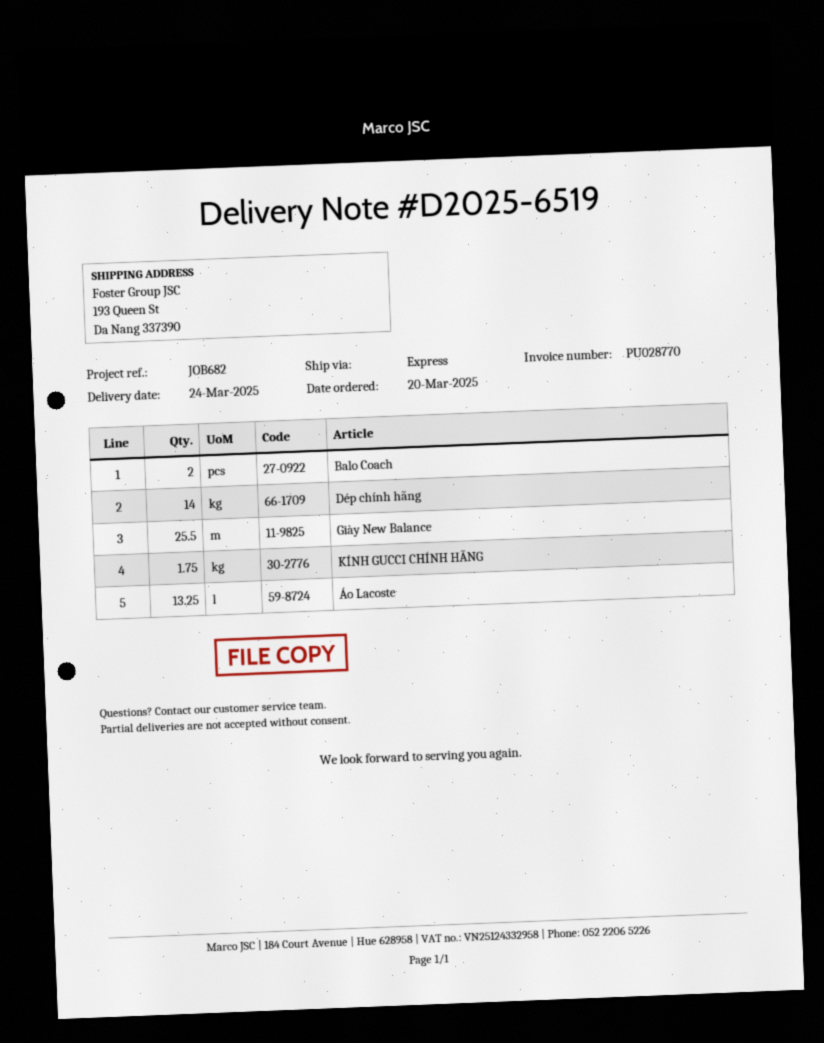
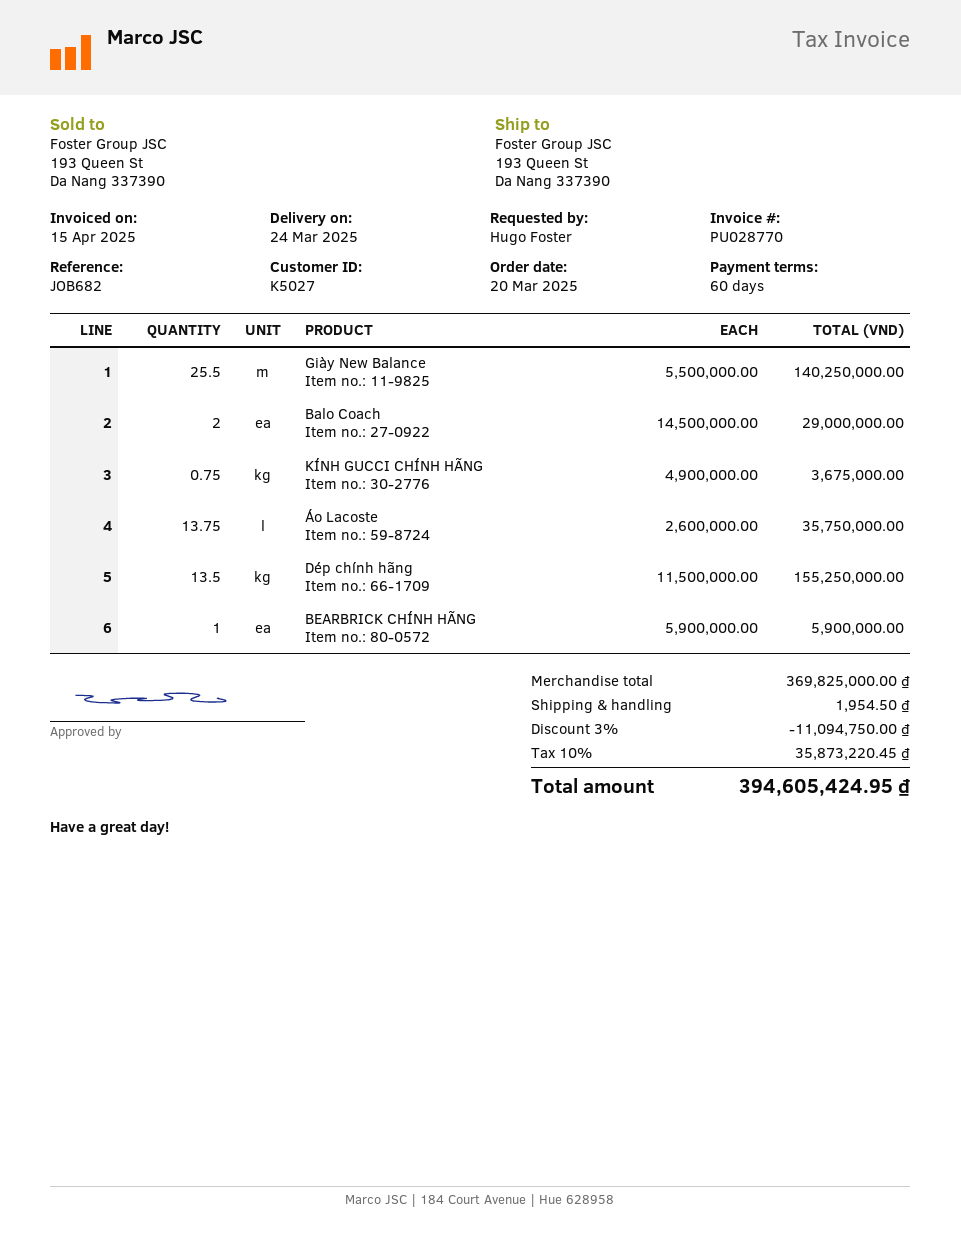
Dép chính hãng: 14 -> 13.5
KÍNH GUCCI CHÍNH HÃNG: 1.75 -> 0.75
Áo Lacoste: 13.25 -> 13.75
BEARBRICK CHÍNH HÃNG: none -> 1

